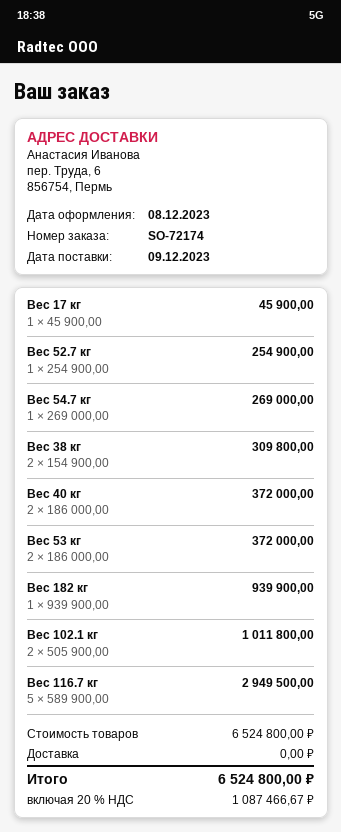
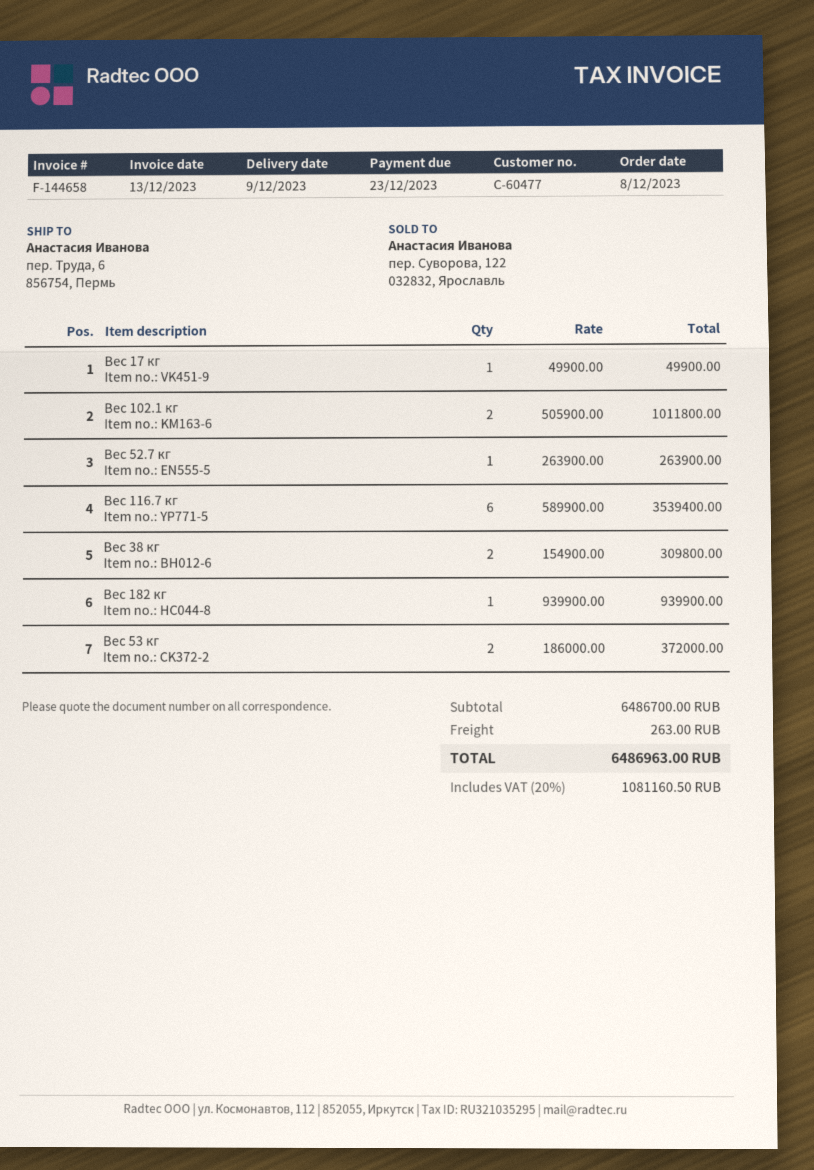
Вес 17 кг: 1 x 45900.00 = 45900.00 -> 1 x 49900.00 = 49900.00
Вес 52.7 кг: 1 x 254900.00 = 254900.00 -> 1 x 263900.00 = 263900.00
Вес 54.7 кг: 1 x 269000.00 = 269000.00 -> none
Вес 40 кг: 2 x 186000.00 = 372000.00 -> none
Вес 116.7 кг: 5 x 589900.00 = 2949500.00 -> 6 x 589900.00 = 3539400.00
subtotal: 6524800.00 -> 6486700.00
shipping: 0.00 -> 263.00
tax: 20% = 1087466.67 -> 20% = 1081160.50
total: 6524800.00 -> 6486963.00

